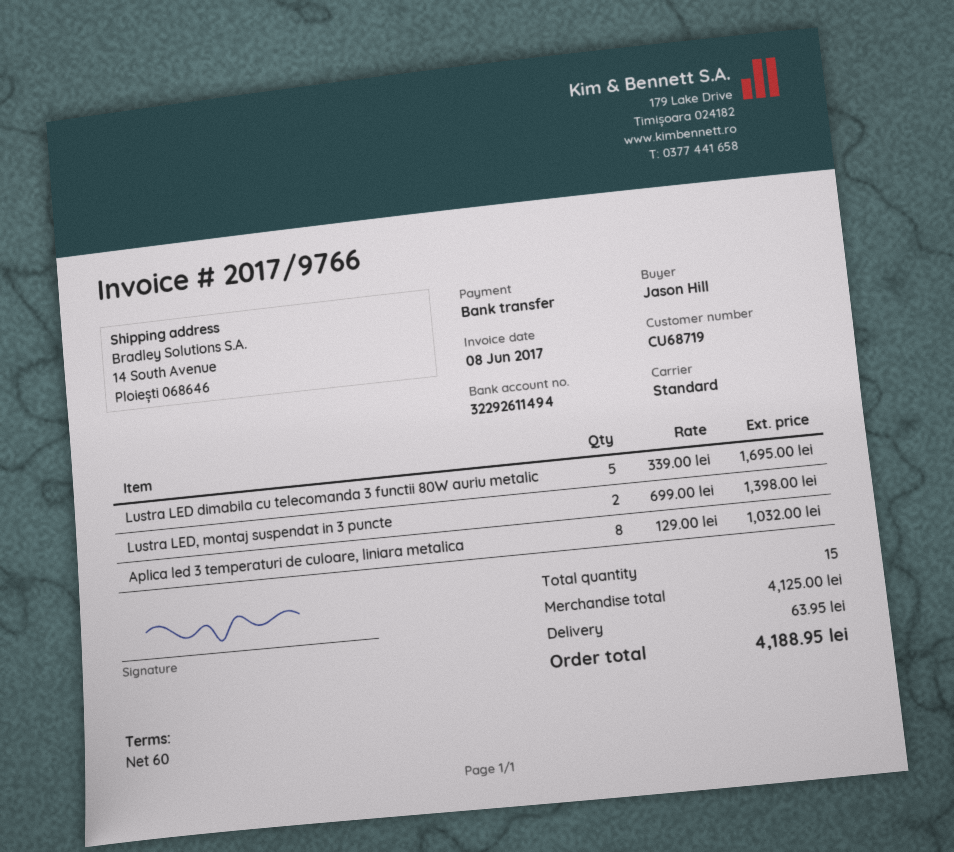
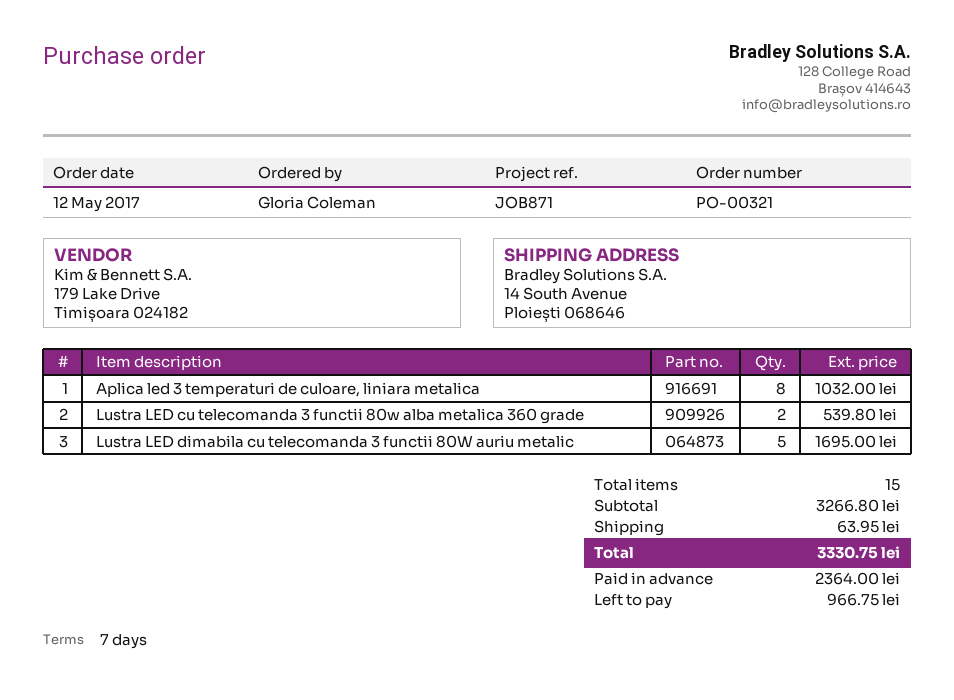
payment terms: 60 days -> 7 days
ordered by: Jason Hill -> Gloria Coleman
Lustra LED, montaj suspendat in 3 puncte: 2 for 1398.00 -> none
Lustra LED cu telecomanda 3 functii 80w alba metalica 360 grade: none -> 2 for 539.80
subtotal: 4125.00 -> 3266.80
total: 4188.95 -> 3330.75

